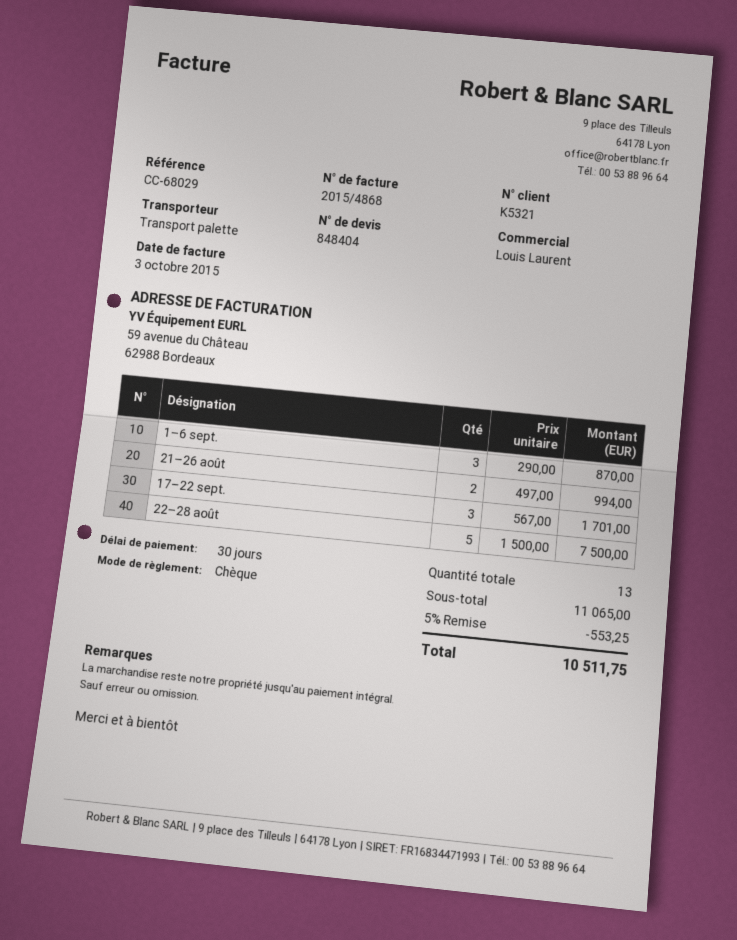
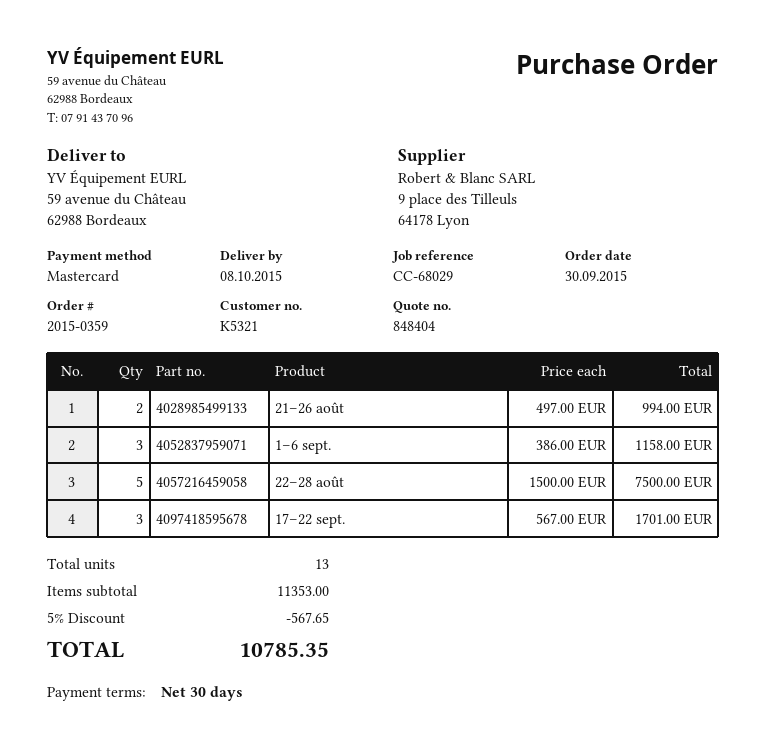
payment method: cheque -> Mastercard
1–6 sept.: 3 x 290.00 = 870.00 -> 3 x 386.00 = 1158.00
subtotal: 11065.00 -> 11353.00
discount: 5% = 553.25 -> 5% = 567.65
total: 10511.75 -> 10785.35

